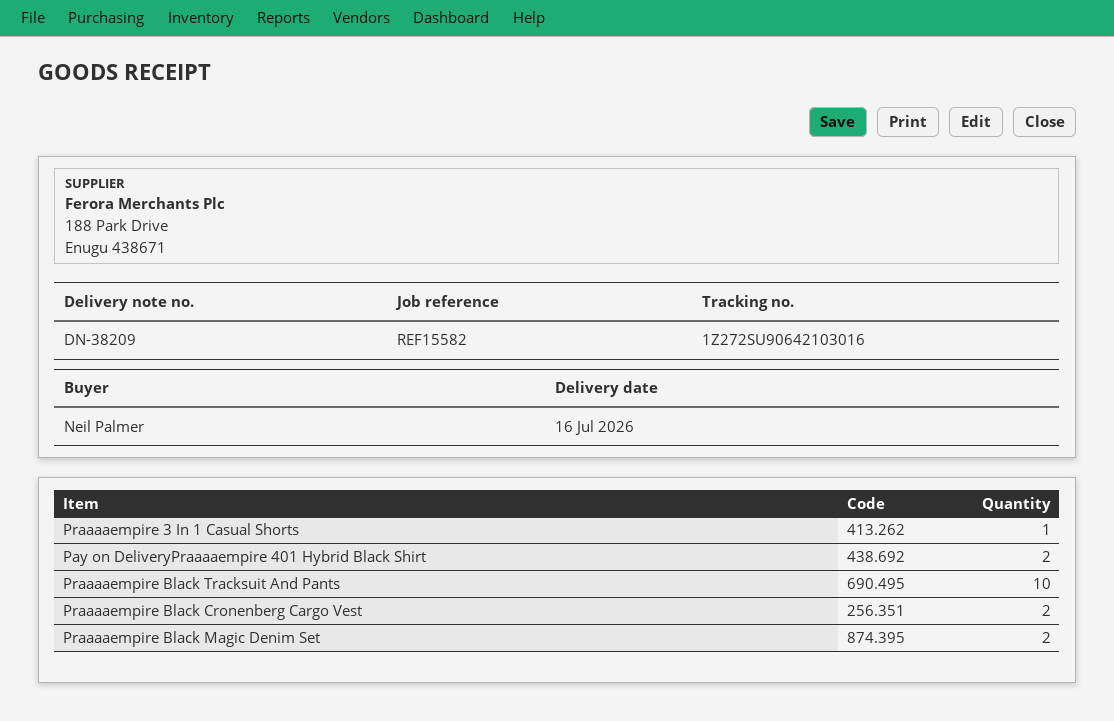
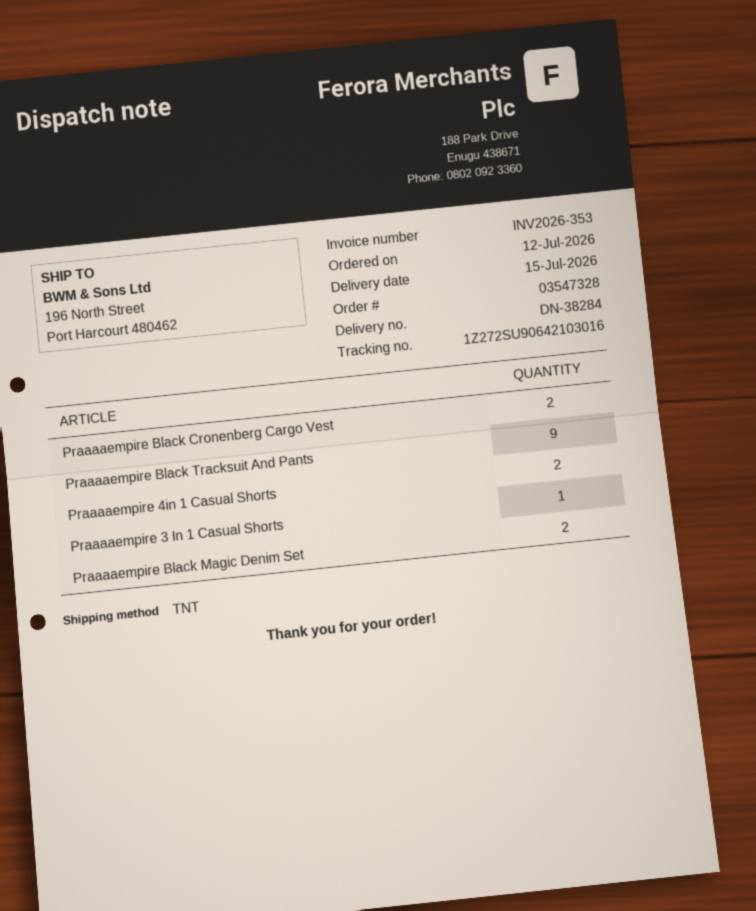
delivery note number: DN-38209 -> DN-38284
delivery date: 2026-07-16 -> 2026-07-15
Pay on DeliveryPraaaaempire 401 Hybrid Black Shirt: 2 -> none
Praaaaempire Black Tracksuit And Pants: 10 -> 9
Praaaaempire 4in 1 Casual Shorts: none -> 2

